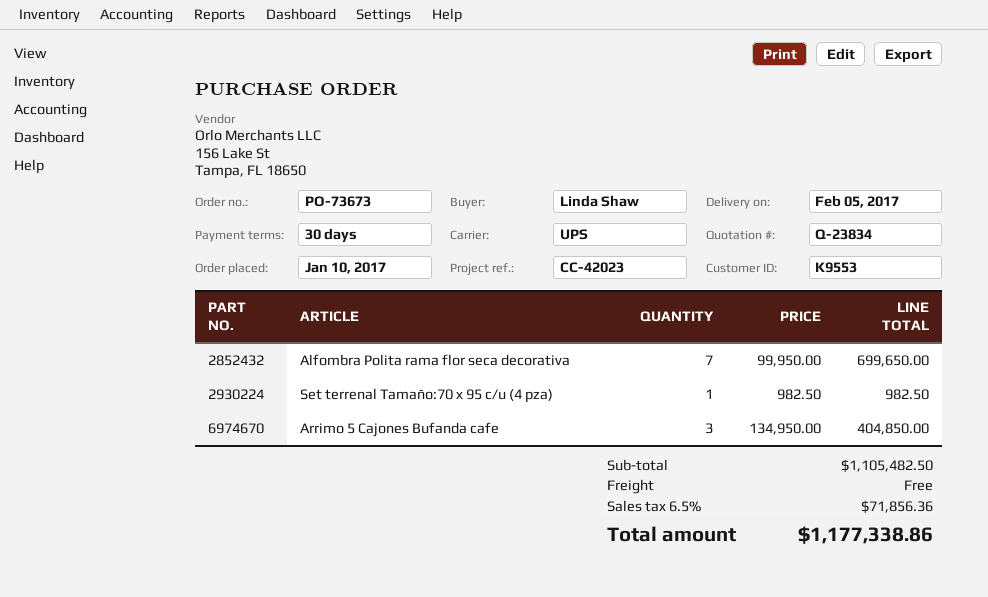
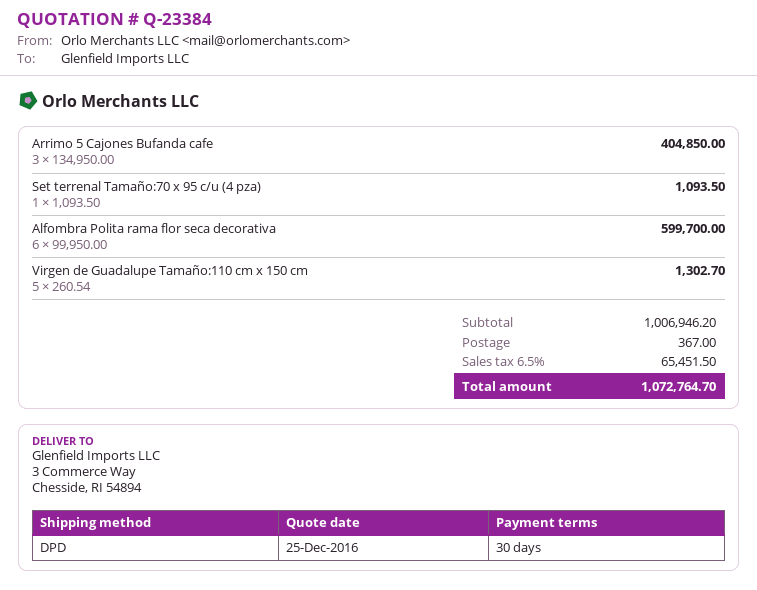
quote number: Q-23834 -> Q-23384
shipping method: UPS -> DPD
Alfombra Polita rama flor seca decorativa: 7 x 99950.00 = 699650.00 -> 6 x 99950.00 = 599700.00
Set terrenal Tamaño:70 x 95 c/u (4 pza): 1 x 982.50 = 982.50 -> 1 x 1093.50 = 1093.50
Virgen de Guadalupe Tamaño:110 cm x 150 cm: none -> 5 x 260.54 = 1302.70
subtotal: 1105482.50 -> 1006946.20
shipping: 0.00 -> 367.00
tax: 6.5% = 71856.36 -> 6.5% = 65451.50
total: 1177338.86 -> 1072764.70

